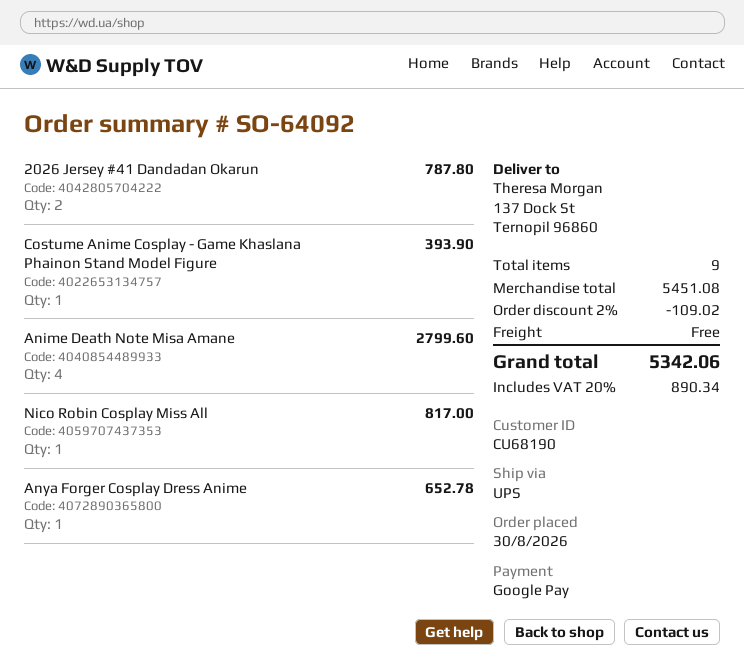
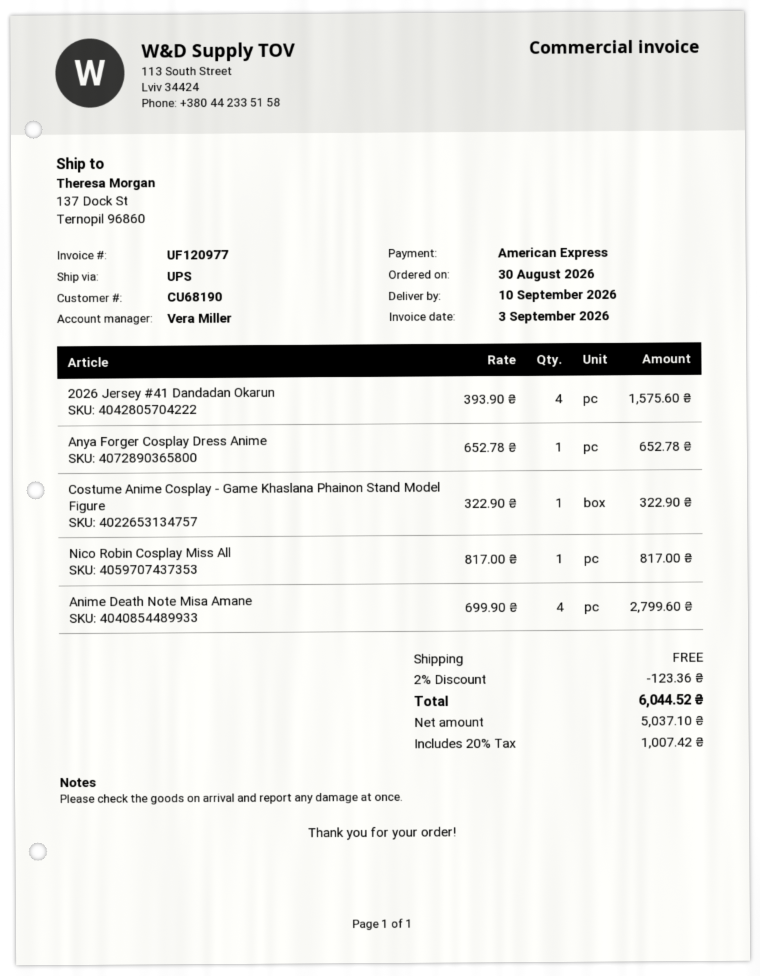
payment method: Google Pay -> American Express
2026 Jersey #41 Dandadan Okarun: 2 for 787.80 -> 4 for 1575.60
Costume Anime Cosplay - Game Khaslana Phainon Stand Model Figure: 1 for 393.90 -> 1 for 322.90
discount: 2% = 109.02 -> 2% = 123.36
tax: 20% = 890.34 -> 20% = 1007.42
total: 5342.06 -> 6044.52

